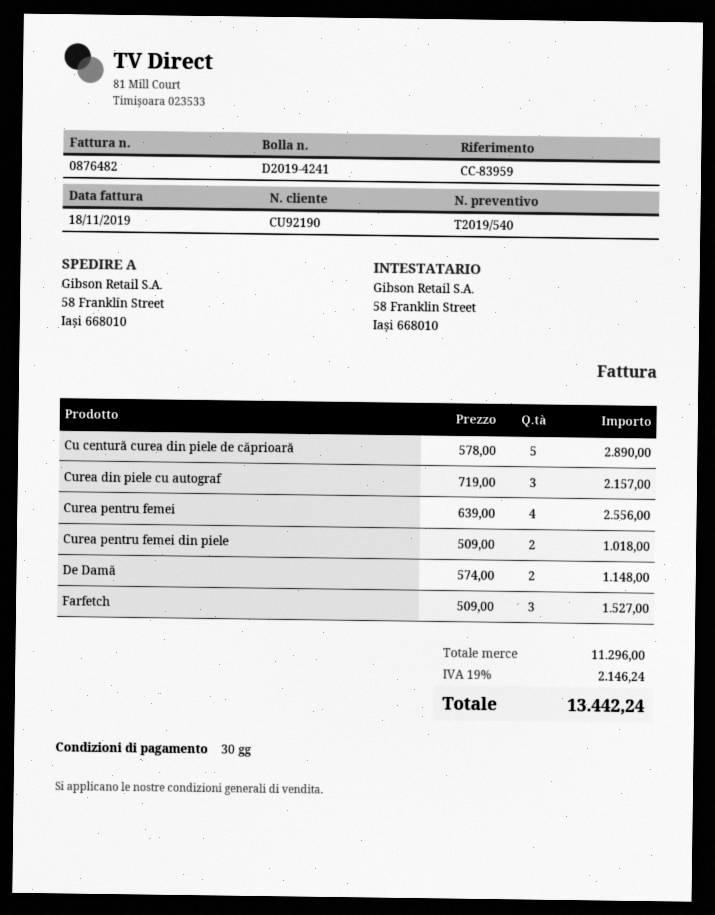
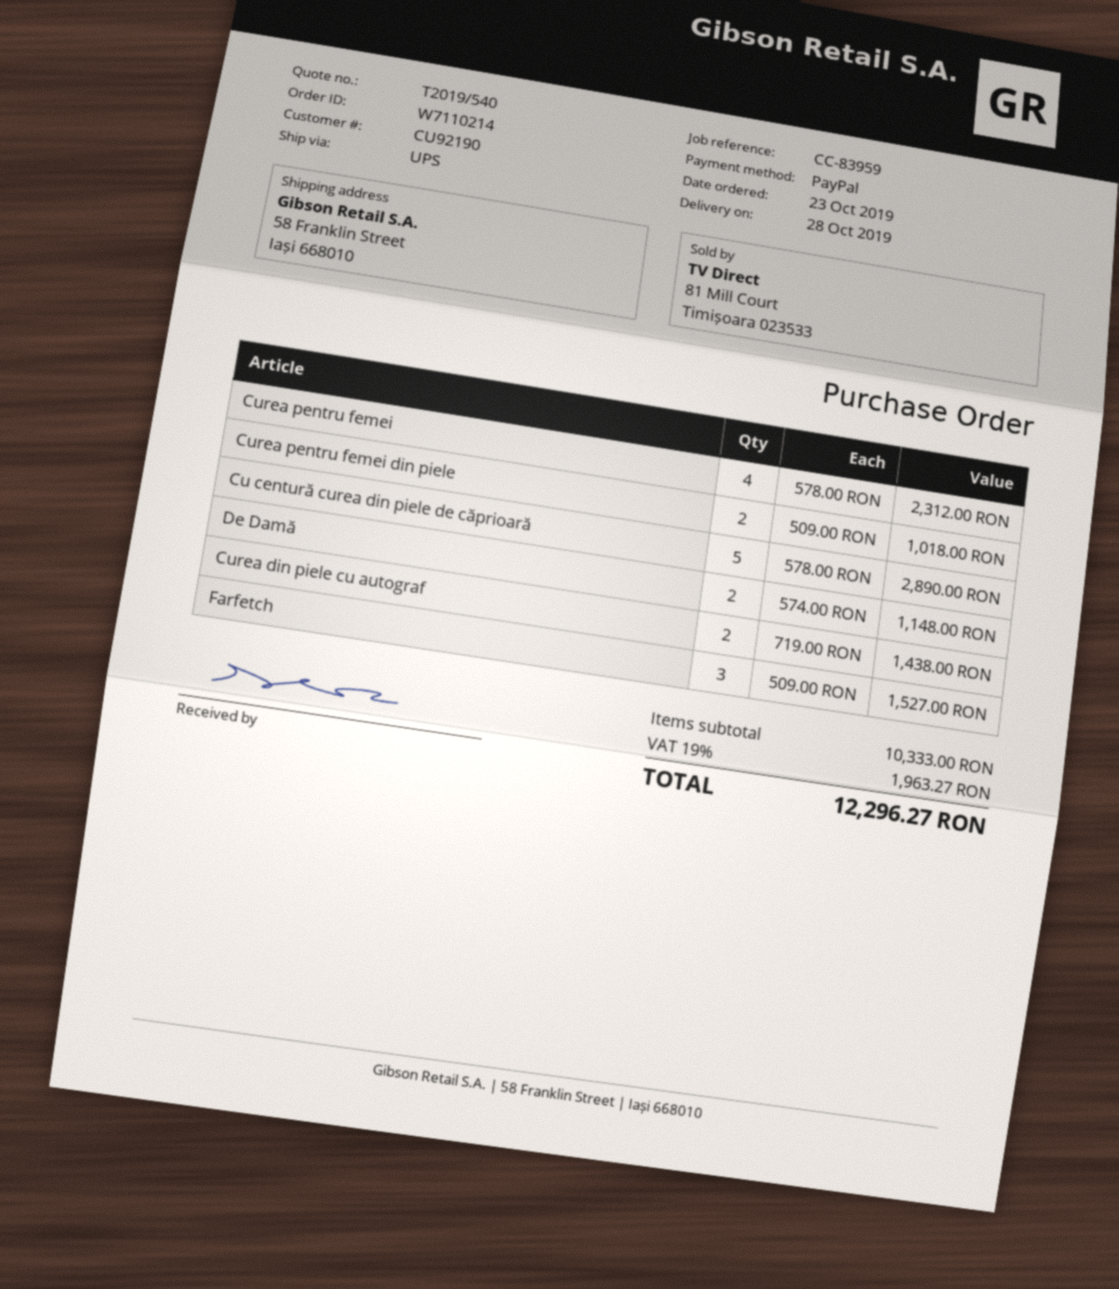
Curea din piele cu autograf: 3 x 719.00 = 2157.00 -> 2 x 719.00 = 1438.00
Curea pentru femei: 4 x 639.00 = 2556.00 -> 4 x 578.00 = 2312.00
subtotal: 11296.00 -> 10333.00
tax: 19% = 2146.24 -> 19% = 1963.27
total: 13442.24 -> 12296.27

